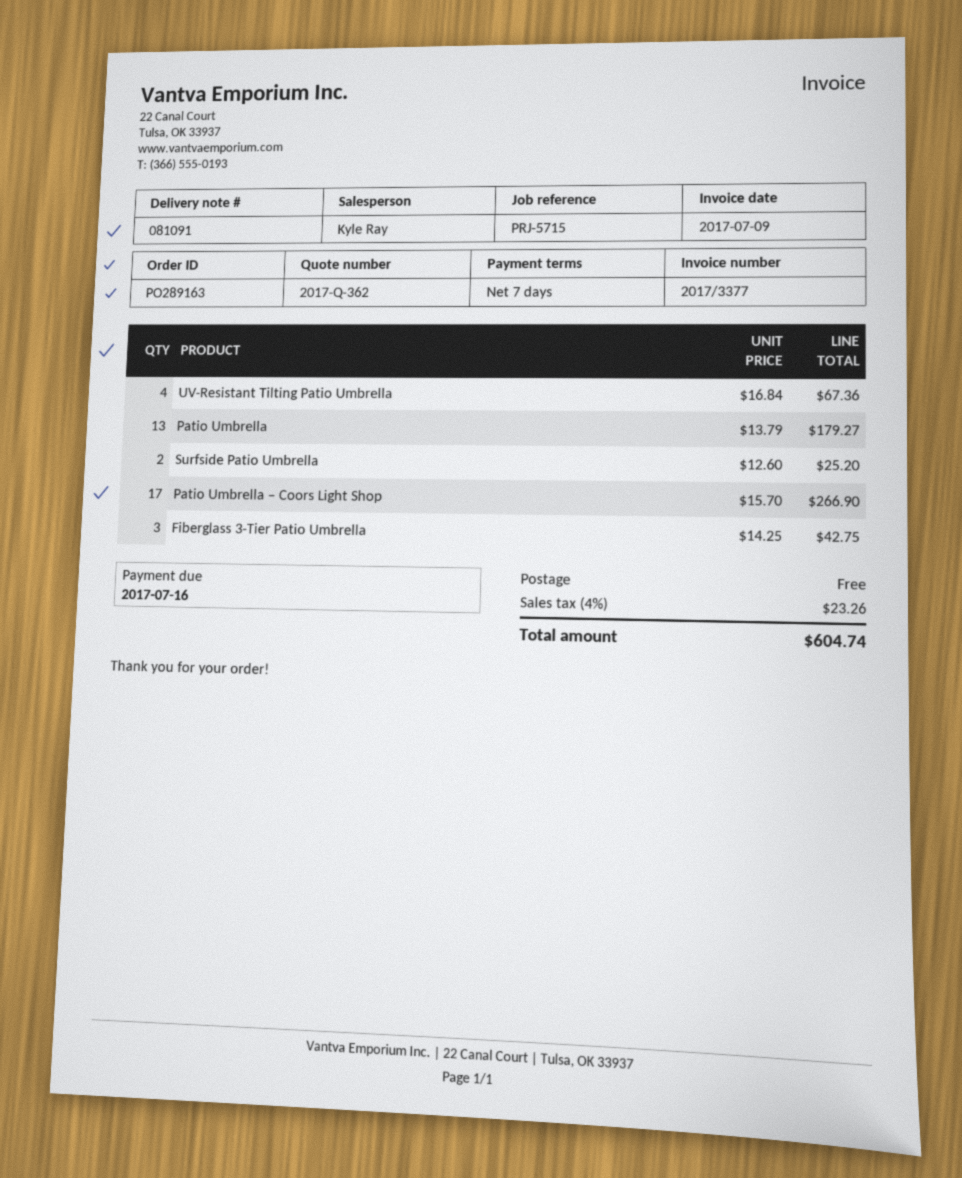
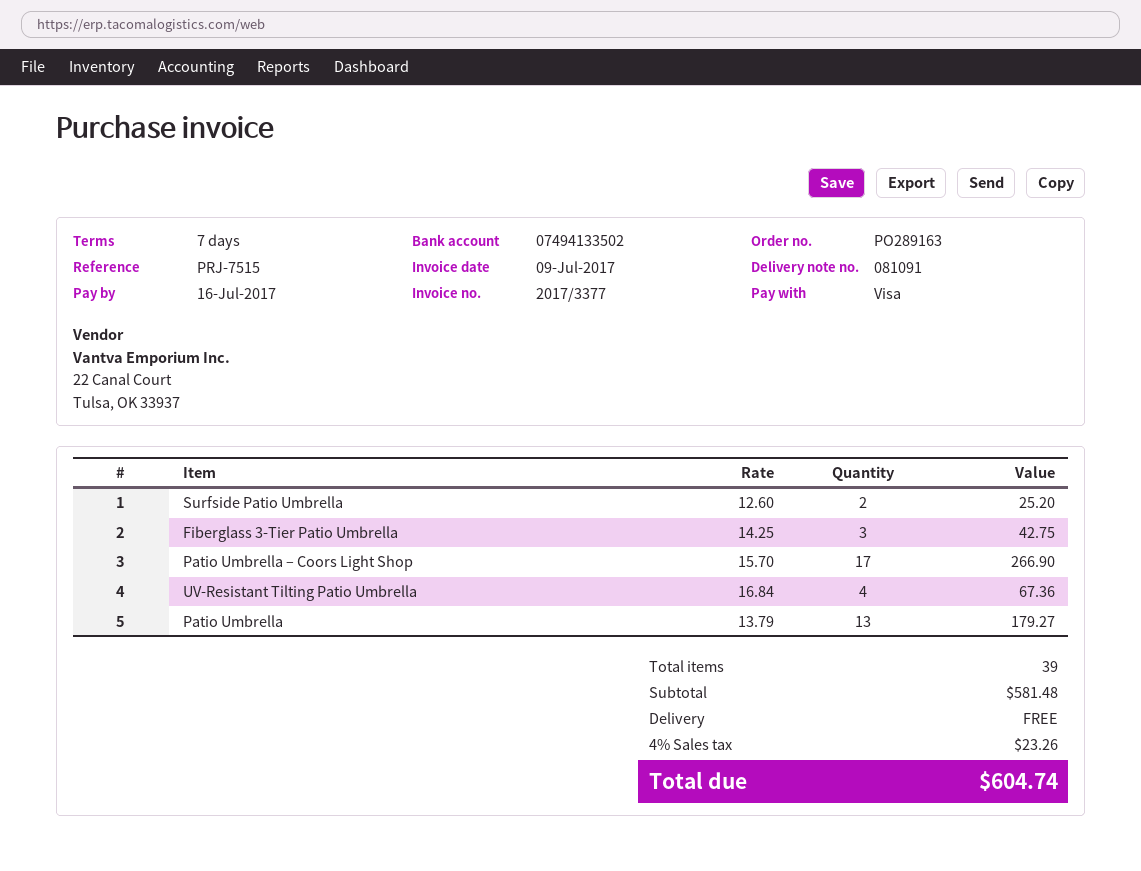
reference: PRJ-5715 -> PRJ-7515

